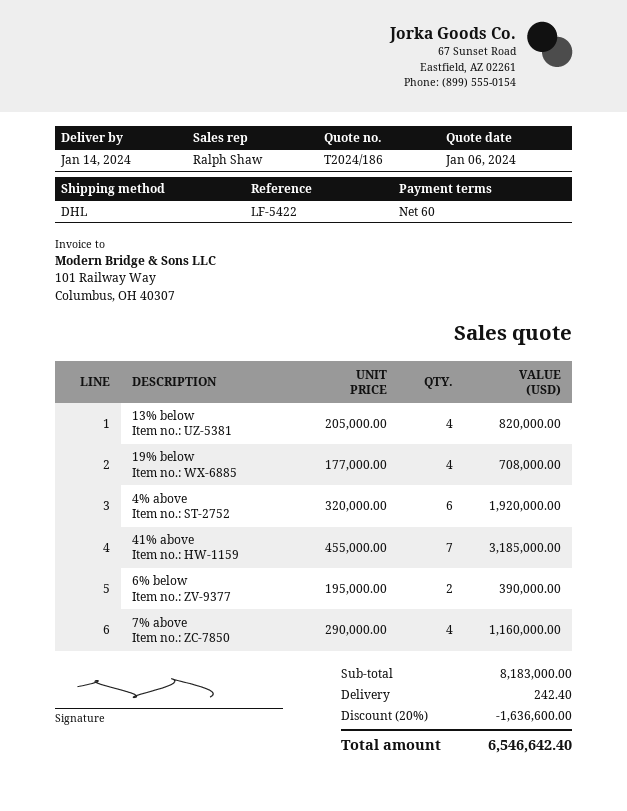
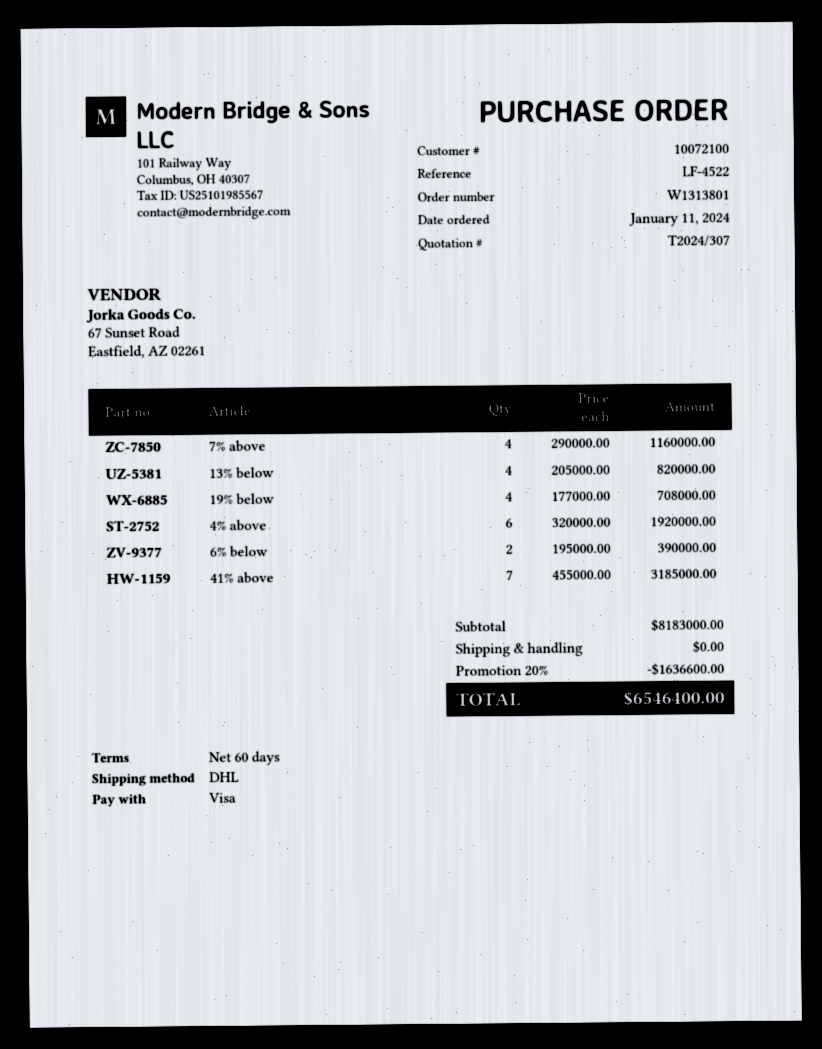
quote number: T2024/186 -> T2024/307
reference: LF-5422 -> LF-4522
shipping: 242.40 -> 0.00
total: 6546642.40 -> 6546400.00

